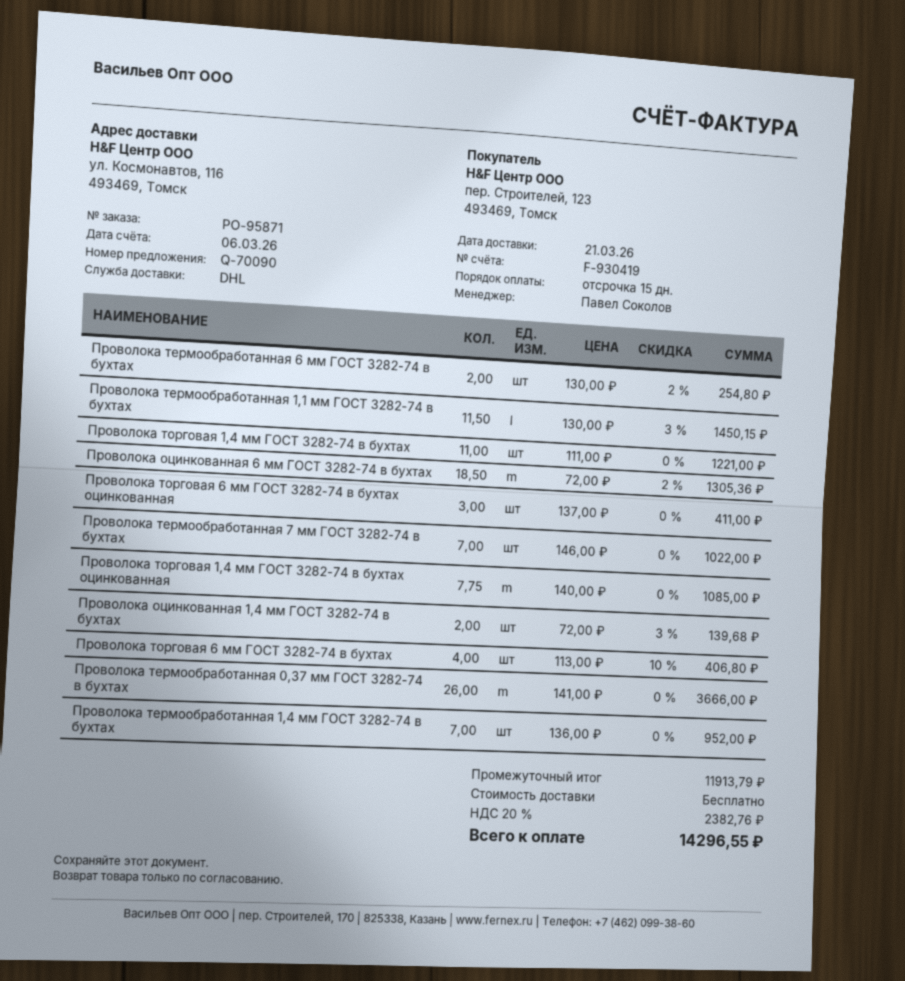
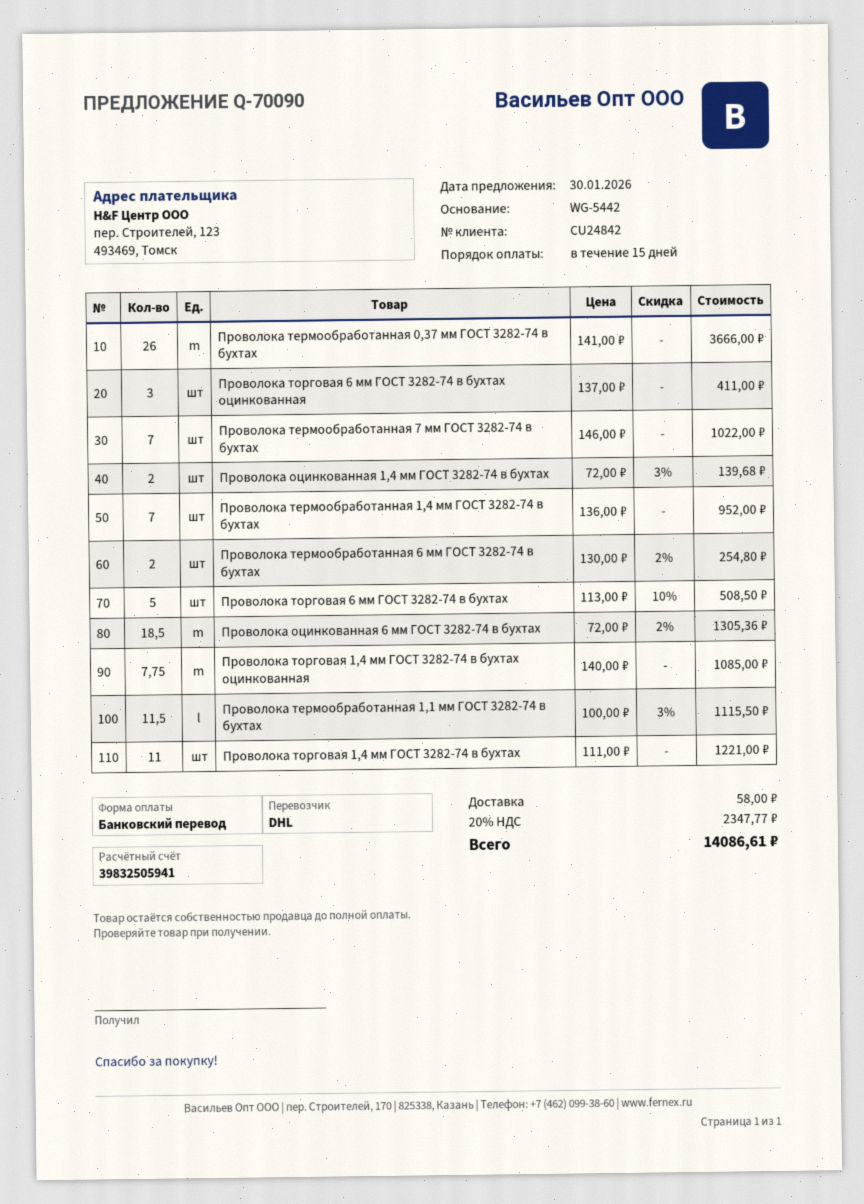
Проволока термообработанная 1,1 мм ГОСТ 3282-74 в бухтах: 11.5 x 130.00 - 3% = 1450.15 -> 11.5 x 100.00 - 3% = 1115.50
Проволока торговая 6 мм ГОСТ 3282-74 в бухтах: 4 x 113.00 - 10% = 406.80 -> 5 x 113.00 - 10% = 508.50
shipping: 0.00 -> 58.00
tax: 20% = 2382.76 -> 20% = 2347.77
total: 14296.55 -> 14086.61

